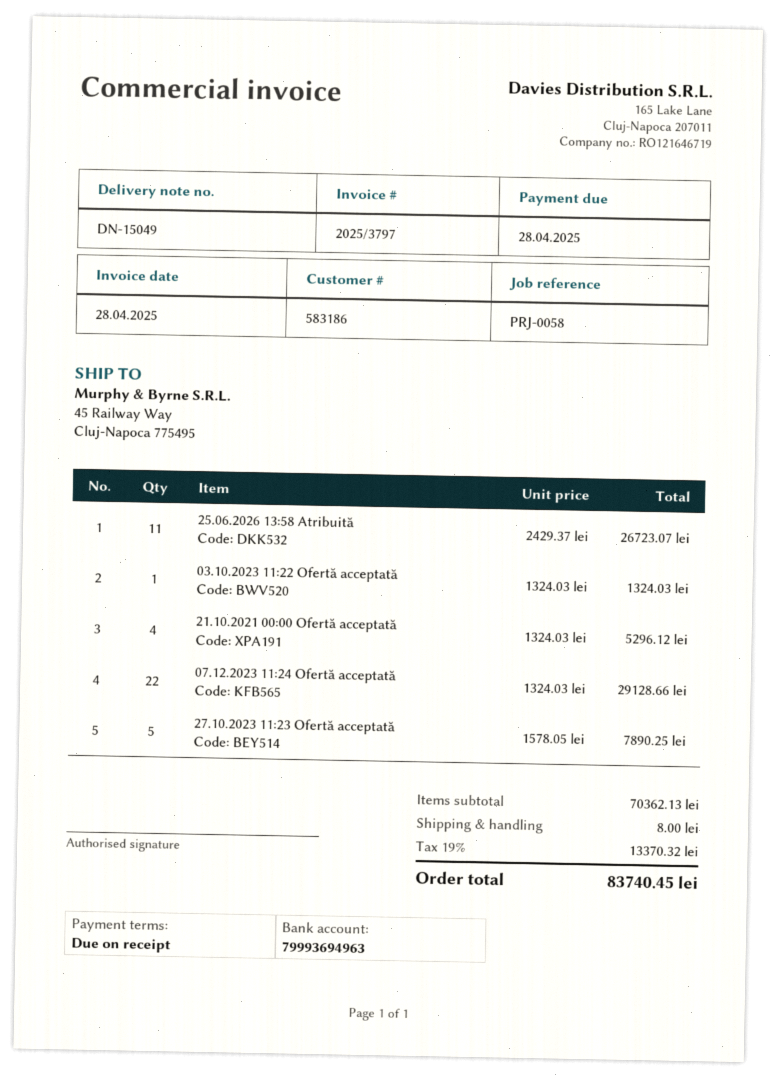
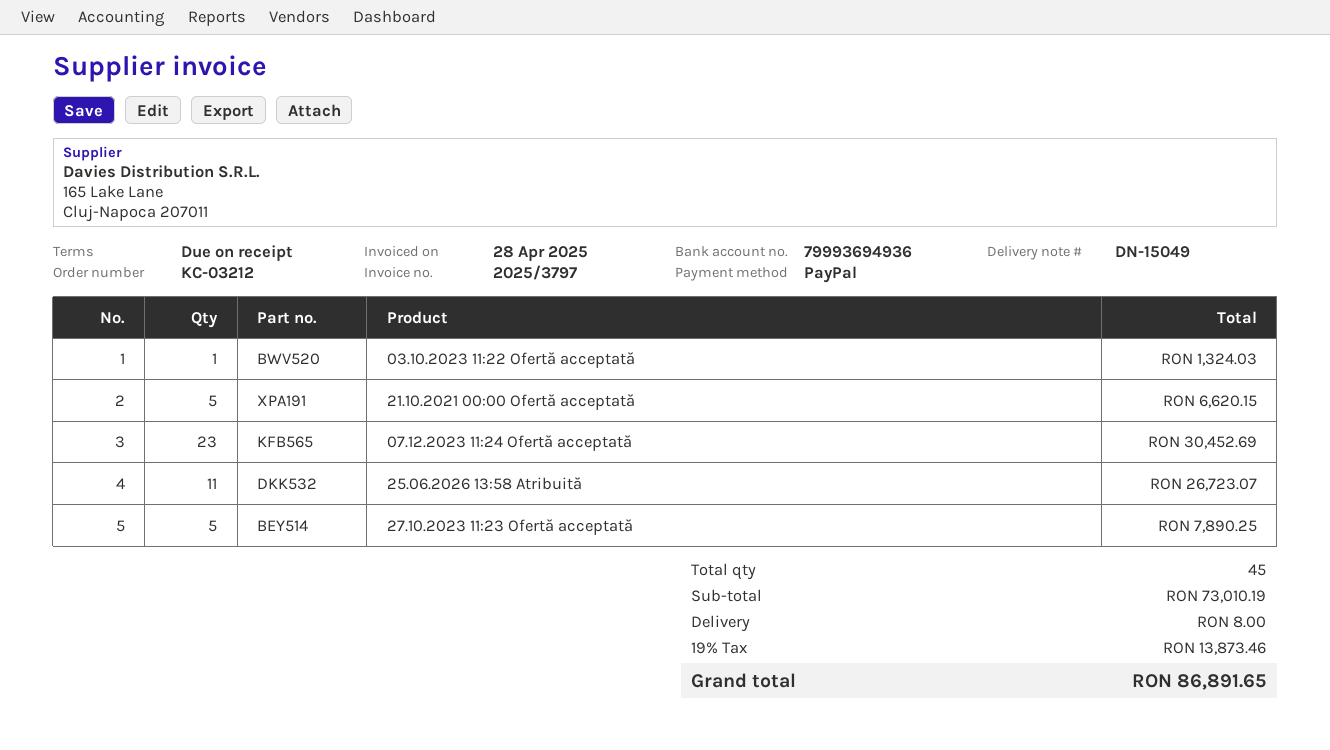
bank account: 79993694963 -> 79993694936
21.10.2021 00:00 Ofertă acceptată: 4 for 5296.12 -> 5 for 6620.15
07.12.2023 11:24 Ofertă acceptată: 22 for 29128.66 -> 23 for 30452.69
subtotal: 70362.13 -> 73010.19
tax: 19% = 13370.32 -> 19% = 13873.46
total: 83740.45 -> 86891.65

